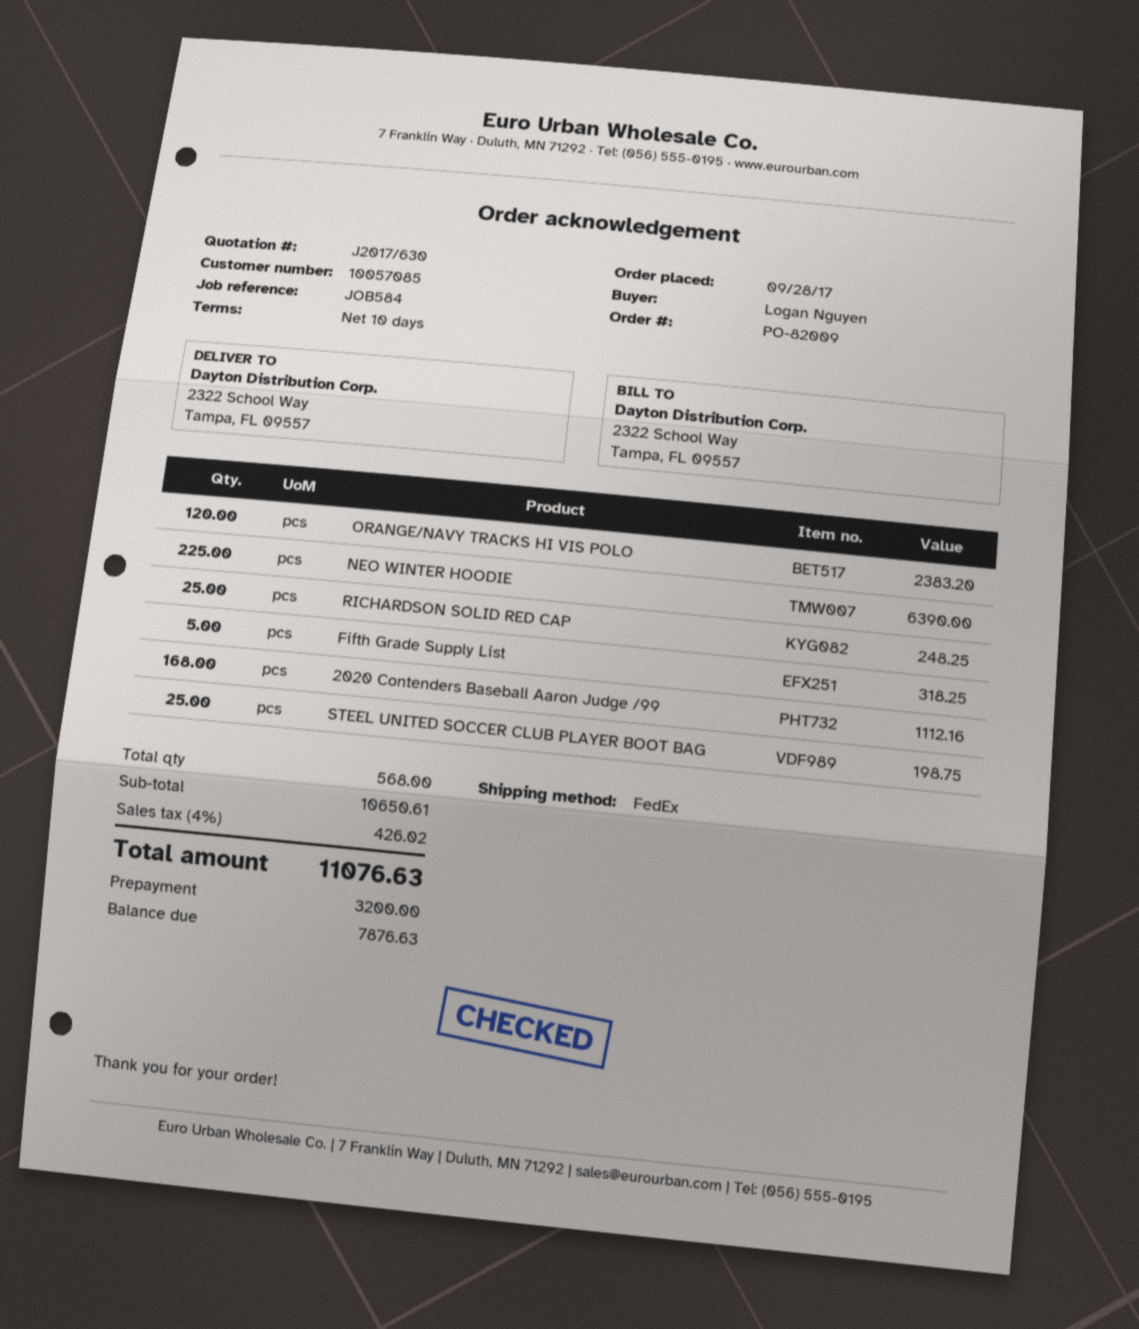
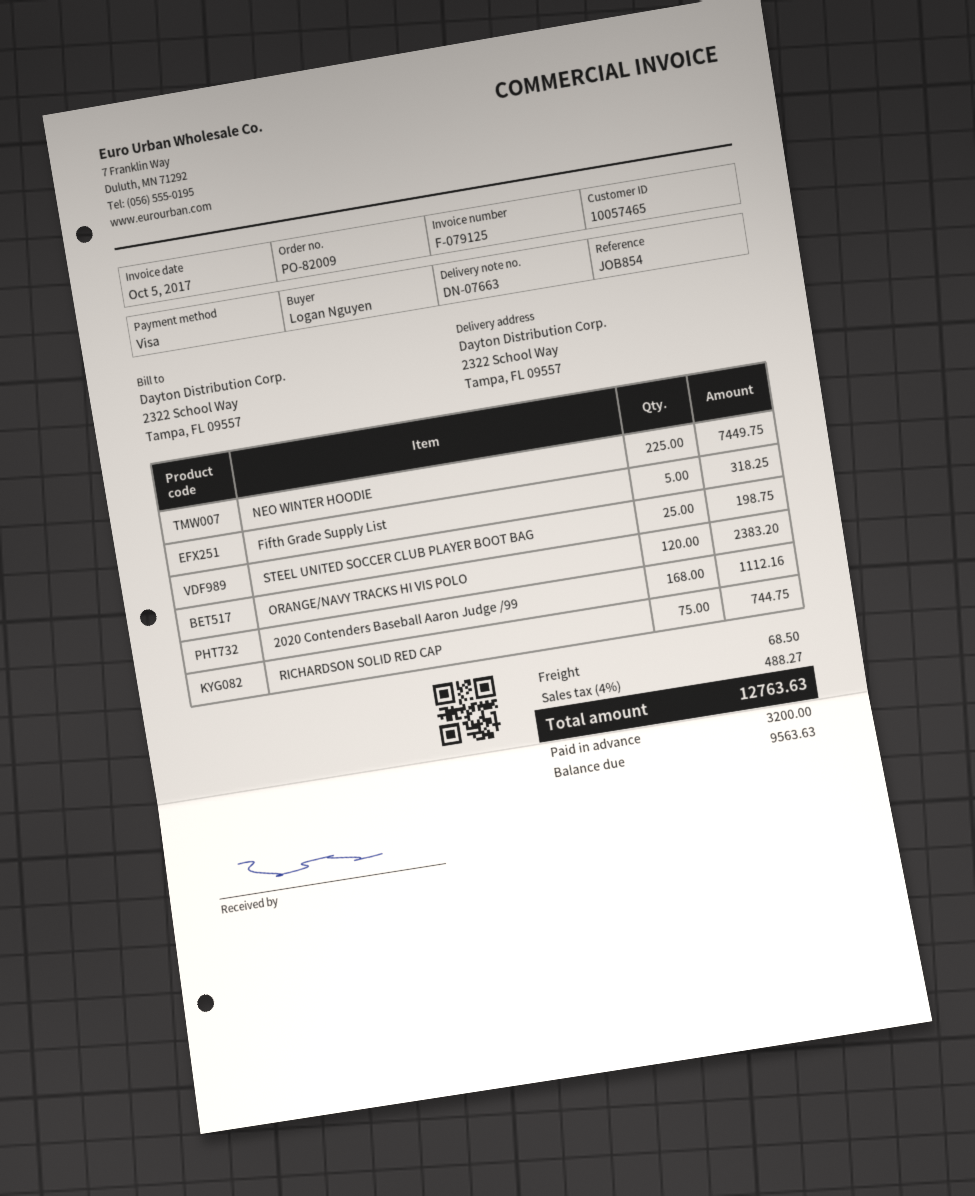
customer number: 10057085 -> 10057465
reference: JOB584 -> JOB854
NEO WINTER HOODIE: 225 for 6390.00 -> 225 for 7449.75
RICHARDSON SOLID RED CAP: 25 for 248.25 -> 75 for 744.75
shipping: none -> 68.50
tax: 4% = 426.02 -> 4% = 488.27
total: 11076.63 -> 12763.63
balance: 7876.63 -> 9563.63

